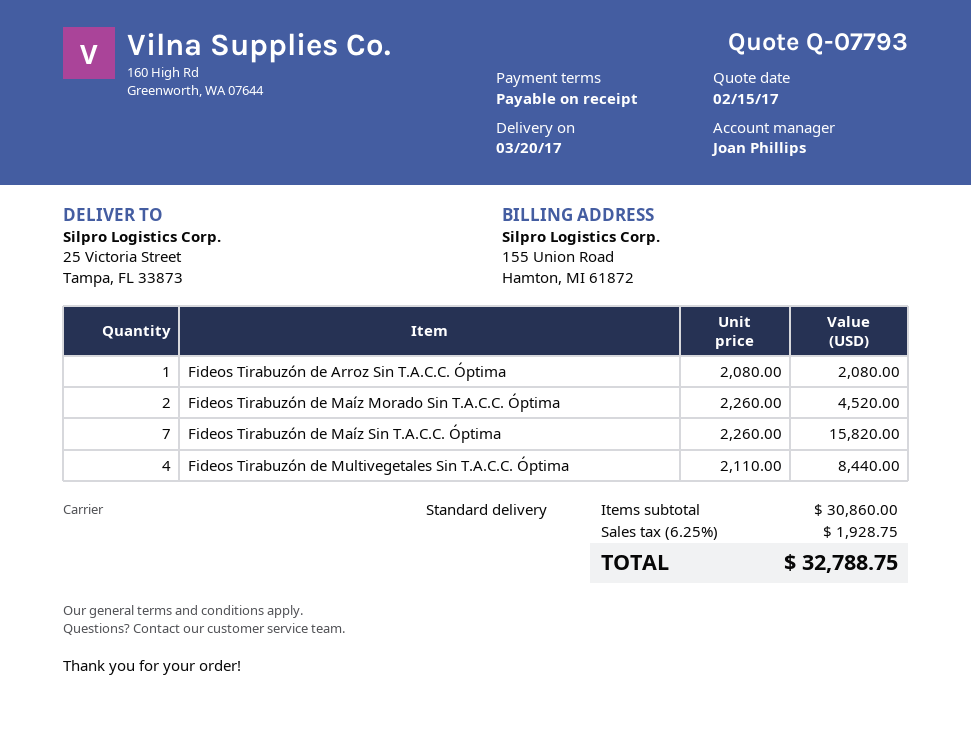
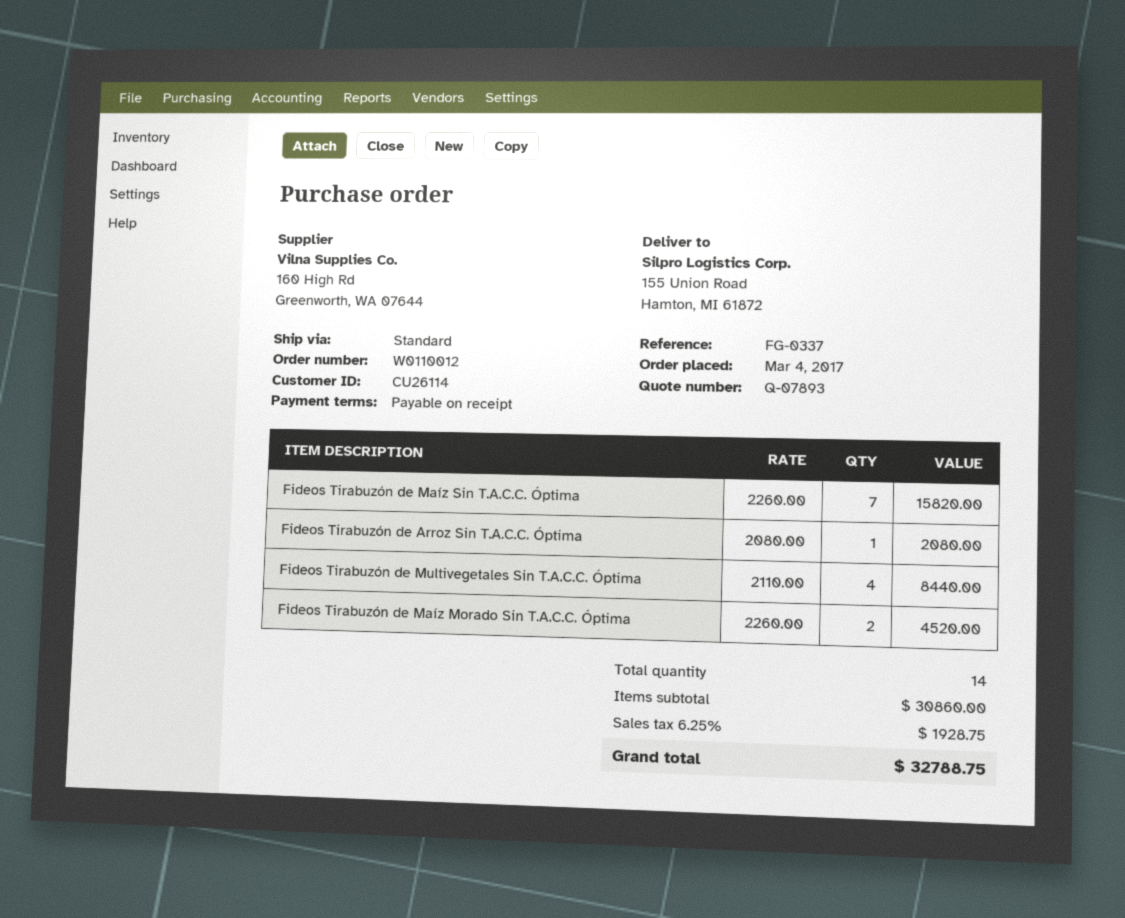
quote number: Q-07793 -> Q-07893
ship to: 25 Victoria Street, Tampa, FL 33873 -> 155 Union Road, Hamton, MI 61872

